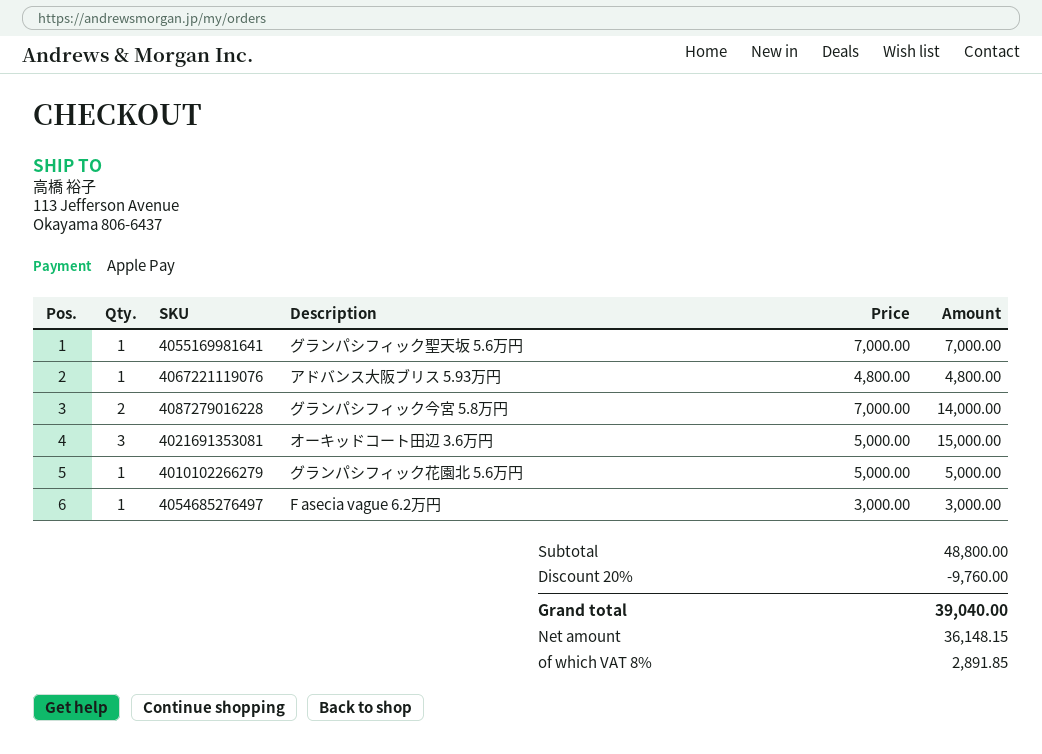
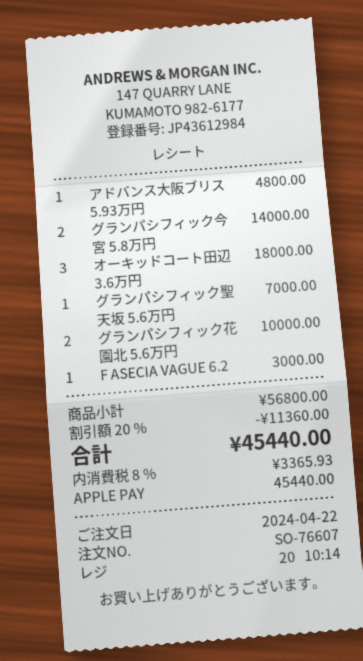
オーキッドコート田辺 3.6万円: 3 for 15000.00 -> 3 for 18000.00
グランパシフィック花園北 5.6万円: 1 for 5000.00 -> 2 for 10000.00
subtotal: 48800.00 -> 56800.00
discount: 20% = 9760.00 -> 20% = 11360.00
tax: 8% = 2891.85 -> 8% = 3365.93
total: 39040.00 -> 45440.00

